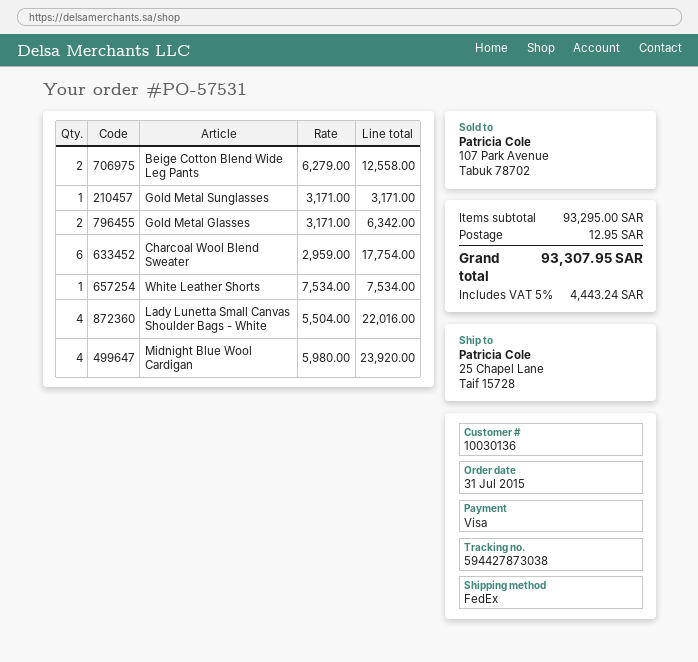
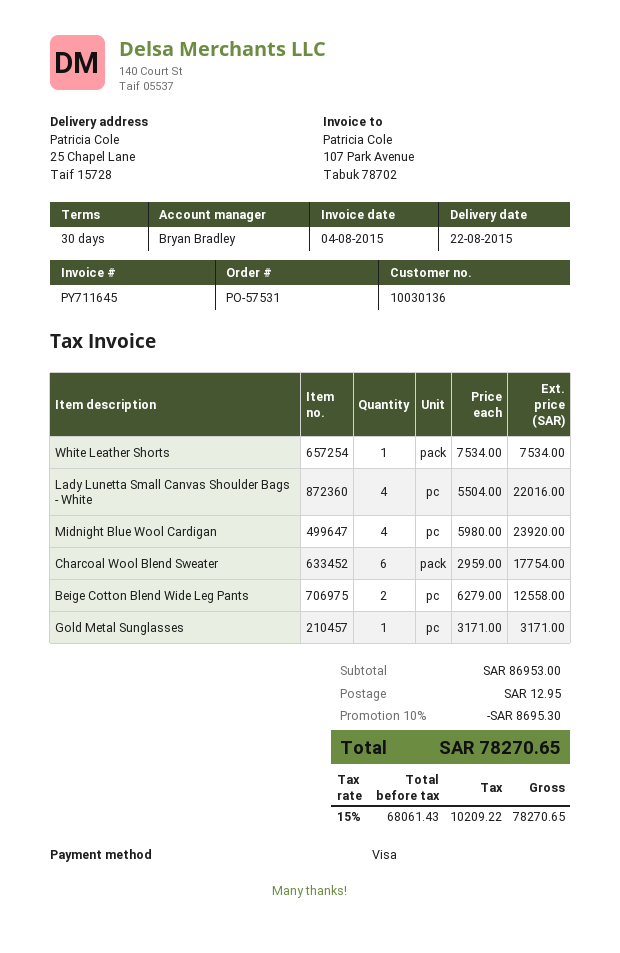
Gold Metal Glasses: 2 x 3171.00 = 6342.00 -> none
subtotal: 93295.00 -> 86953.00
discount: none -> 10% = 8695.30
tax: 5% = 4443.24 -> 15% = 10209.22
total: 93307.95 -> 78270.65

